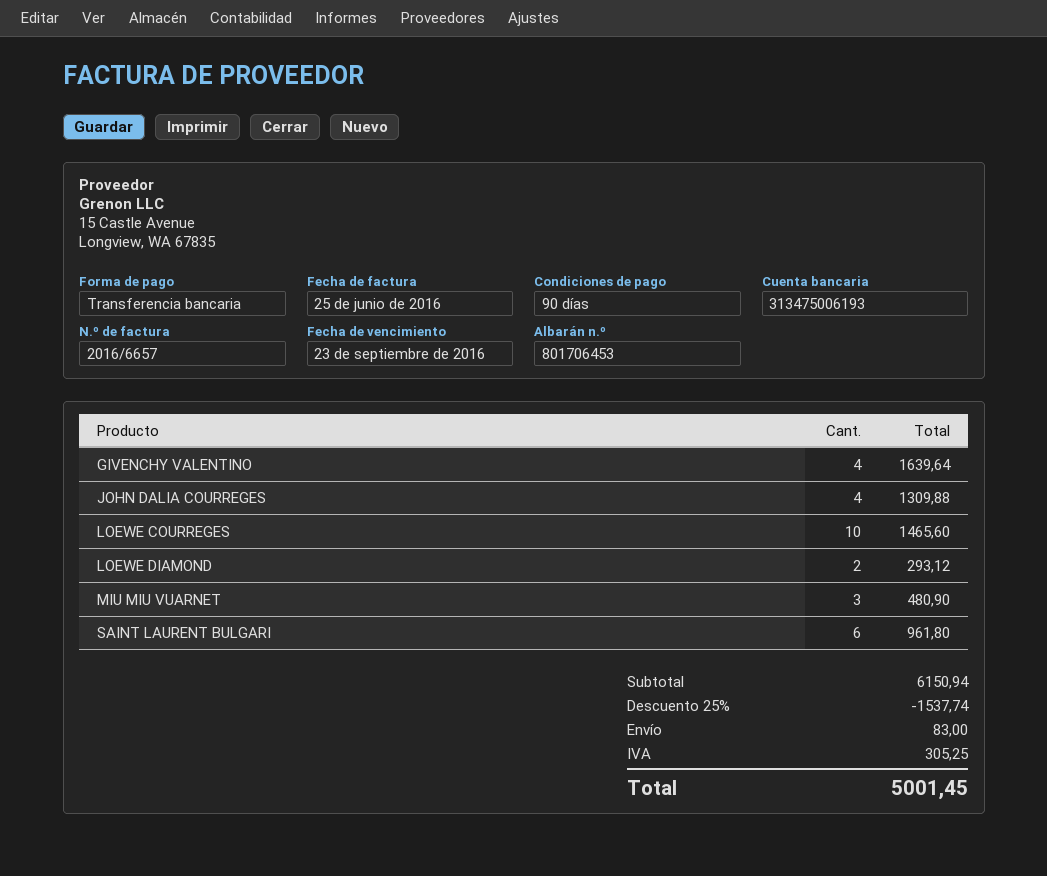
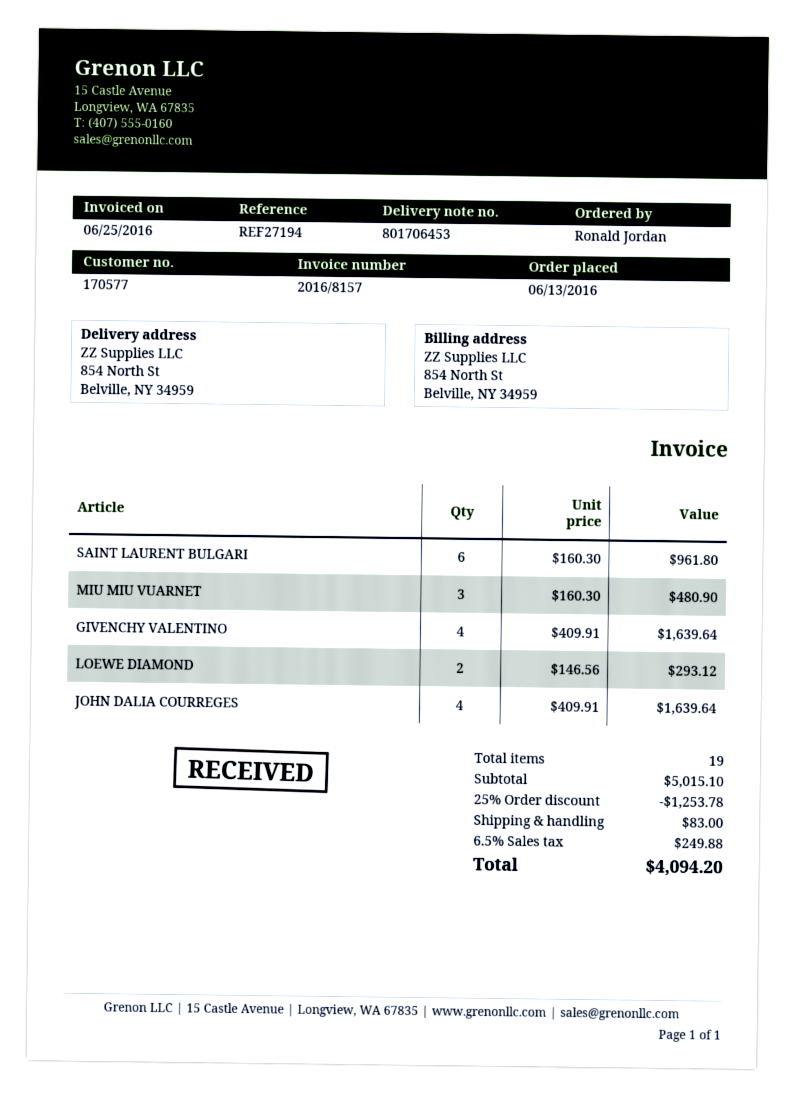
invoice number: 2016/6657 -> 2016/8157
JOHN DALIA COURREGES: 4 for 1309.88 -> 4 for 1639.64
LOEWE COURREGES: 10 for 1465.60 -> none
subtotal: 6150.94 -> 5015.10
discount: 25% = 1537.74 -> 25% = 1253.78
tax: 305.25 -> 249.88
total: 5001.45 -> 4094.20

